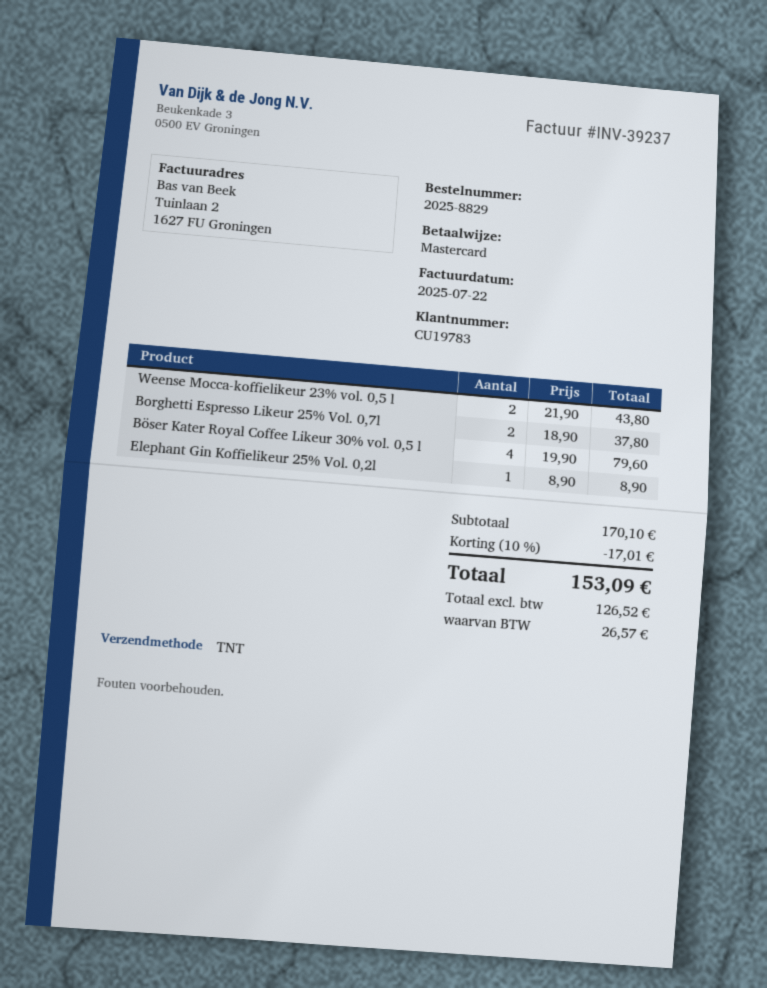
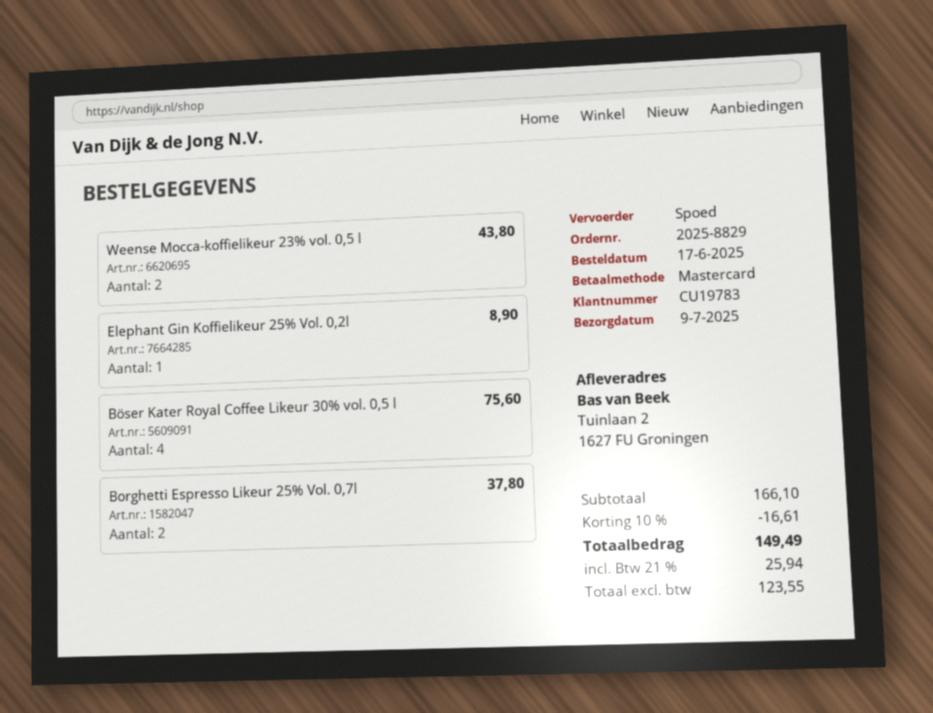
shipping method: TNT -> express
Böser Kater Royal Coffee Likeur 30% vol. 0,5 l: 4 for 79.60 -> 4 for 75.60
subtotal: 170.10 -> 166.10
discount: 10% = 17.01 -> 10% = 16.61
net: 126.52 -> 123.55
tax: 26.57 -> 25.94
total: 153.09 -> 149.49

